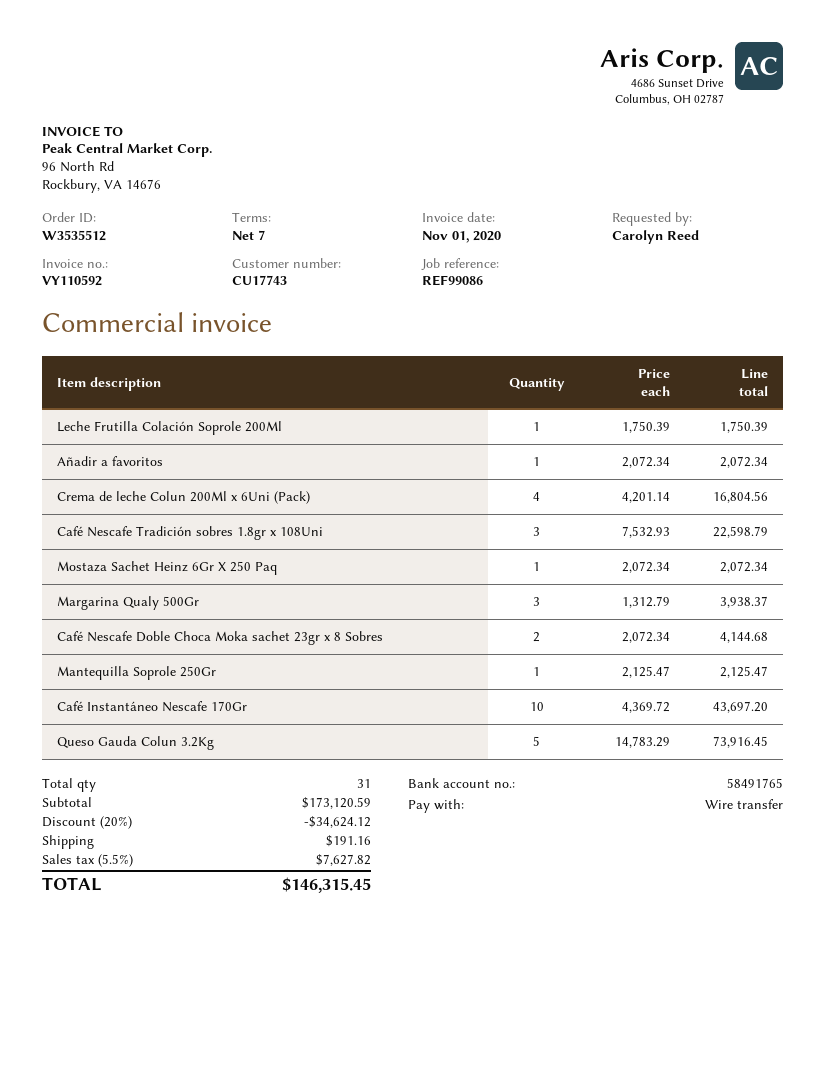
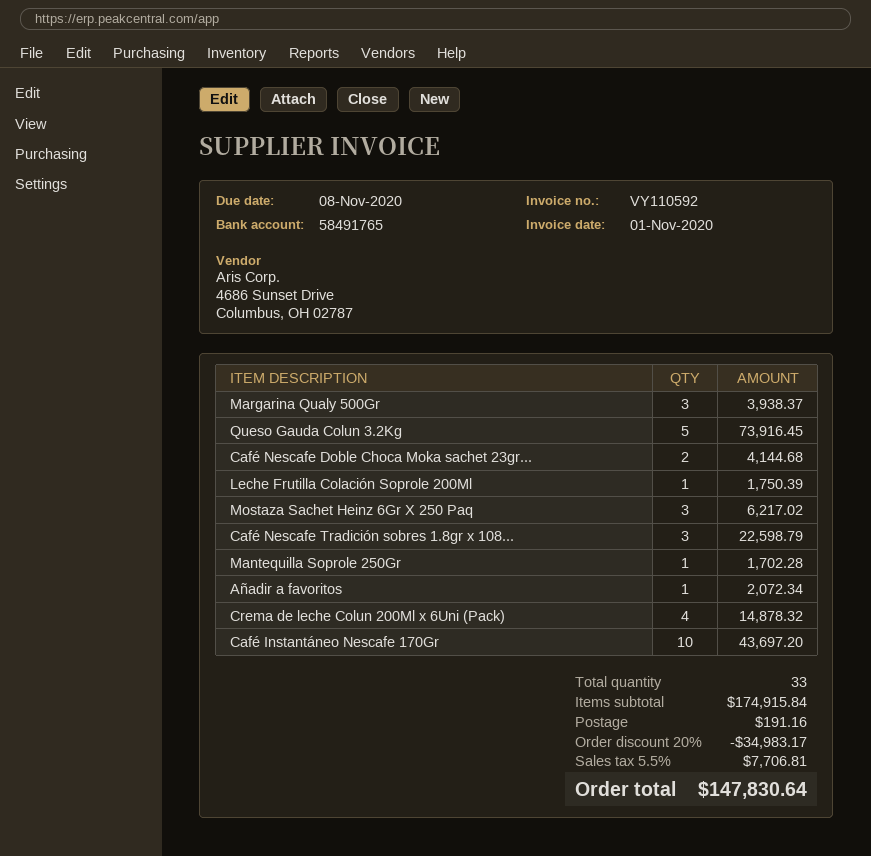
Crema de leche Colun 200Ml x 6Uni (Pack): 4 for 16804.56 -> 4 for 14878.32
Mostaza Sachet Heinz 6Gr X 250 Paq: 1 for 2072.34 -> 3 for 6217.02
Mantequilla Soprole 250Gr: 1 for 2125.47 -> 1 for 1702.28
total quantity: 31 -> 33
subtotal: 173120.59 -> 174915.84
discount: 20% = 34624.12 -> 20% = 34983.17
tax: 5.5% = 7627.82 -> 5.5% = 7706.81
total: 146315.45 -> 147830.64

